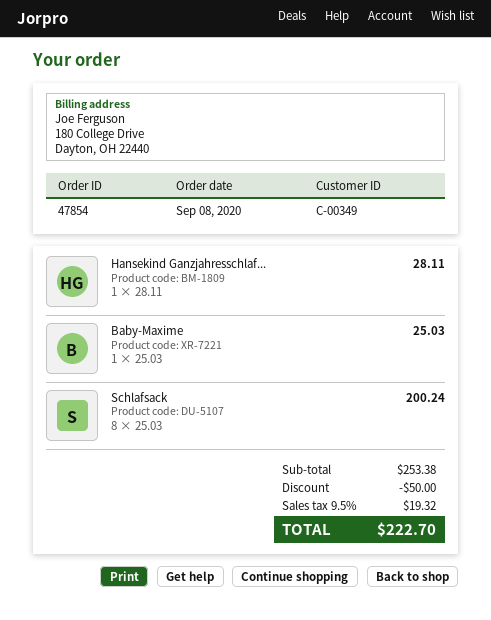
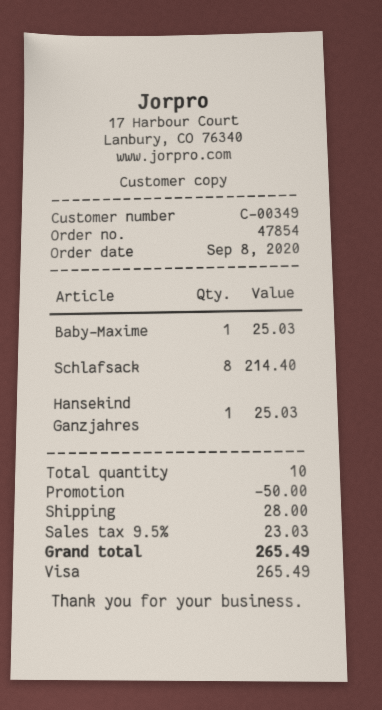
Hansekind Ganzjahresschlaf...: 1 for 28.11 -> 1 for 25.03
Schlafsack: 8 for 200.24 -> 8 for 214.40
shipping: none -> 28.00
tax: 9.5% = 19.32 -> 9.5% = 23.03
total: 222.70 -> 265.49

